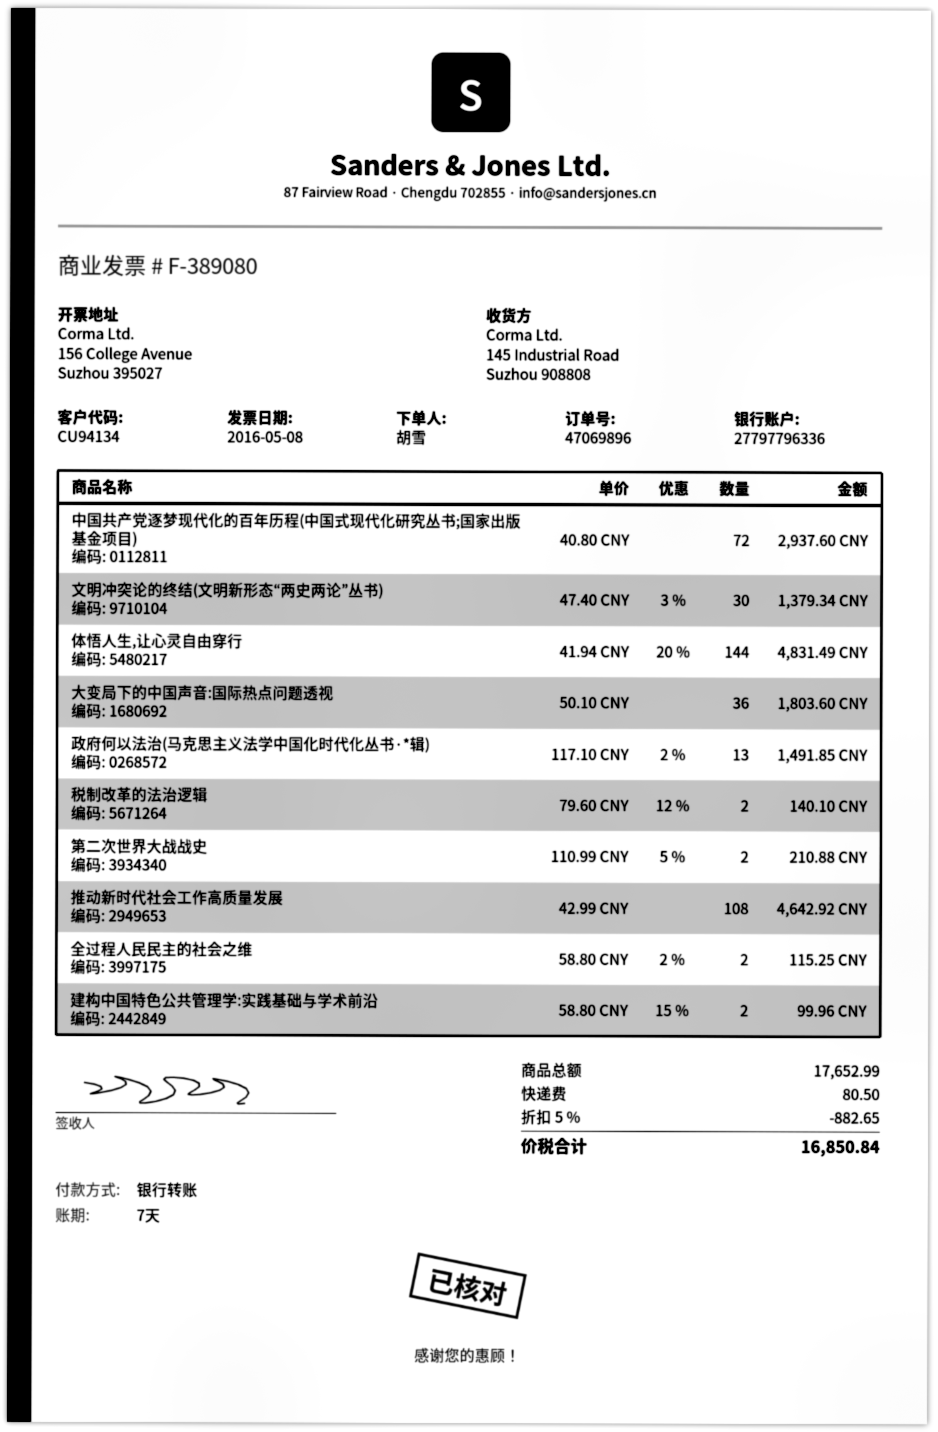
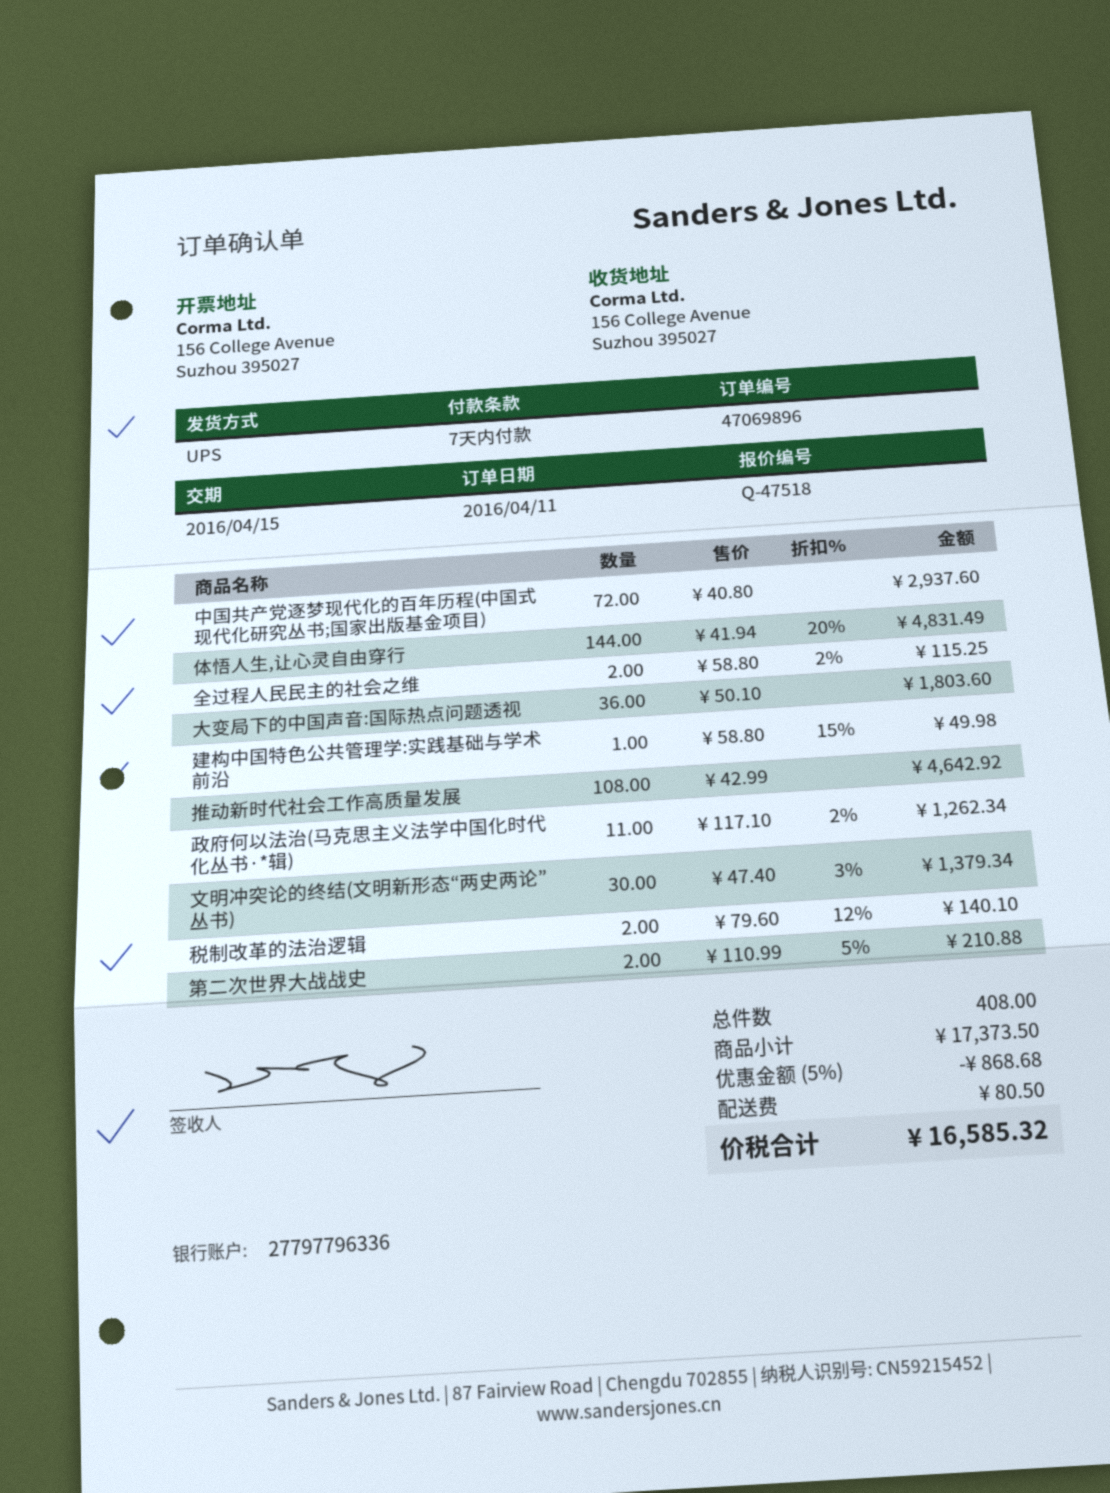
ship to: 145 Industrial Road, Suzhou 908808 -> 156 College Avenue, Suzhou 395027
政府何以法治(马克思主义法学中国化时代化丛书·*辑): 13 x 117.10 - 2% = 1491.85 -> 11 x 117.10 - 2% = 1262.34
建构中国特色公共管理学:实践基础与学术前沿: 2 x 58.80 - 15% = 99.96 -> 1 x 58.80 - 15% = 49.98
subtotal: 17652.99 -> 17373.50
discount: 5% = 882.65 -> 5% = 868.68
total: 16850.84 -> 16585.32

